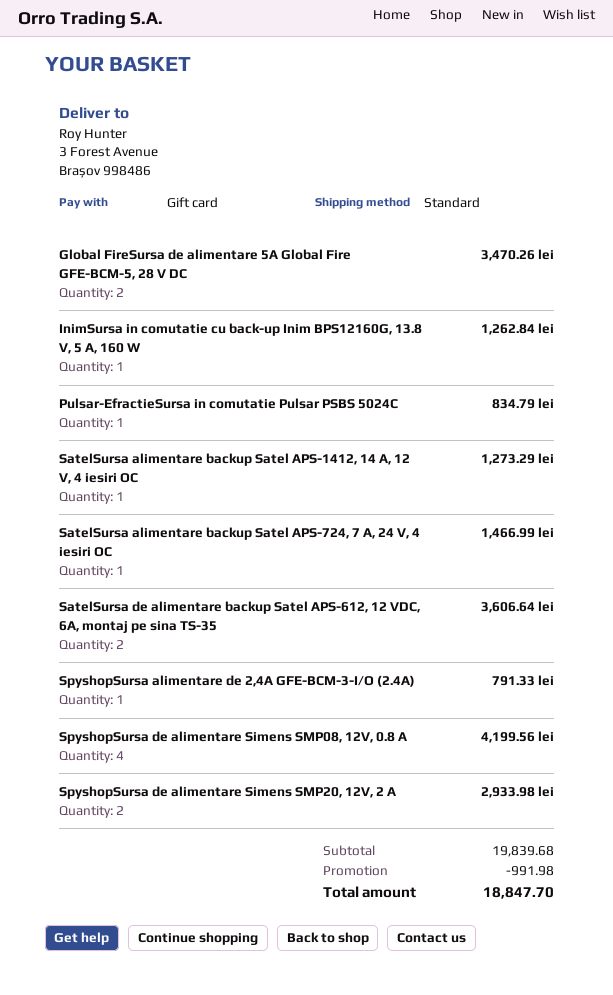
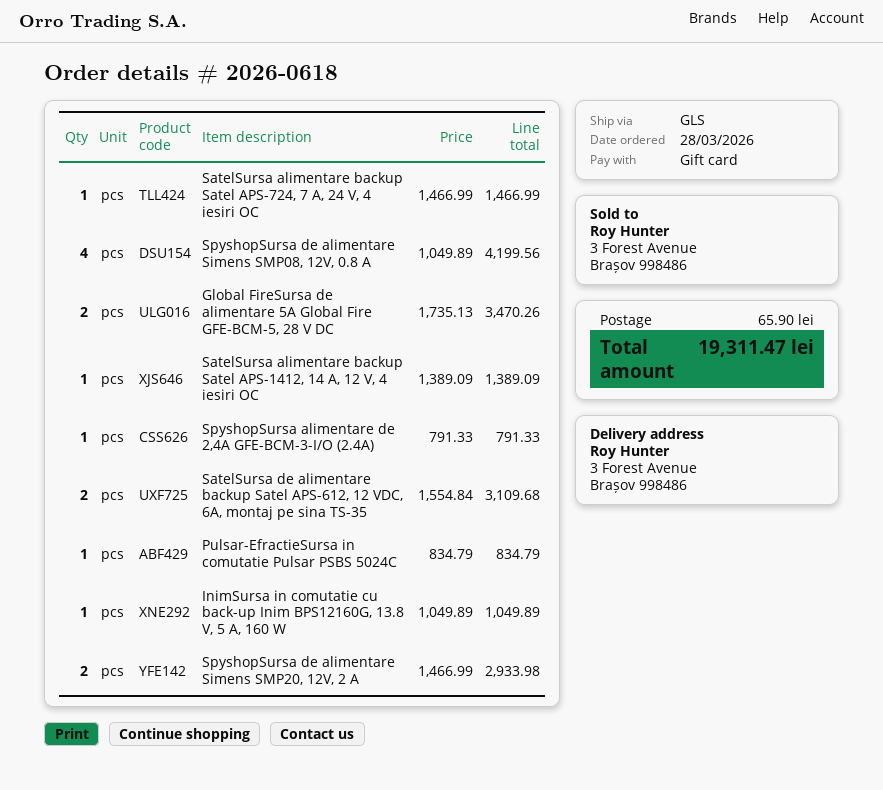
shipping method: standard -> GLS
InimSursa in comutatie cu back-up Inim BPS12160G, 13.8 V, 5 A, 160 W: 1 for 1262.84 -> 1 for 1049.89
SatelSursa alimentare backup Satel APS-1412, 14 A, 12 V, 4 iesiri OC: 1 for 1273.29 -> 1 for 1389.09
SatelSursa de alimentare backup Satel APS-612, 12 VDC, 6A, montaj pe sina TS-35: 2 for 3606.64 -> 2 for 3109.68
discount: 991.98 -> none
shipping: none -> 65.90
total: 18847.70 -> 19311.47

